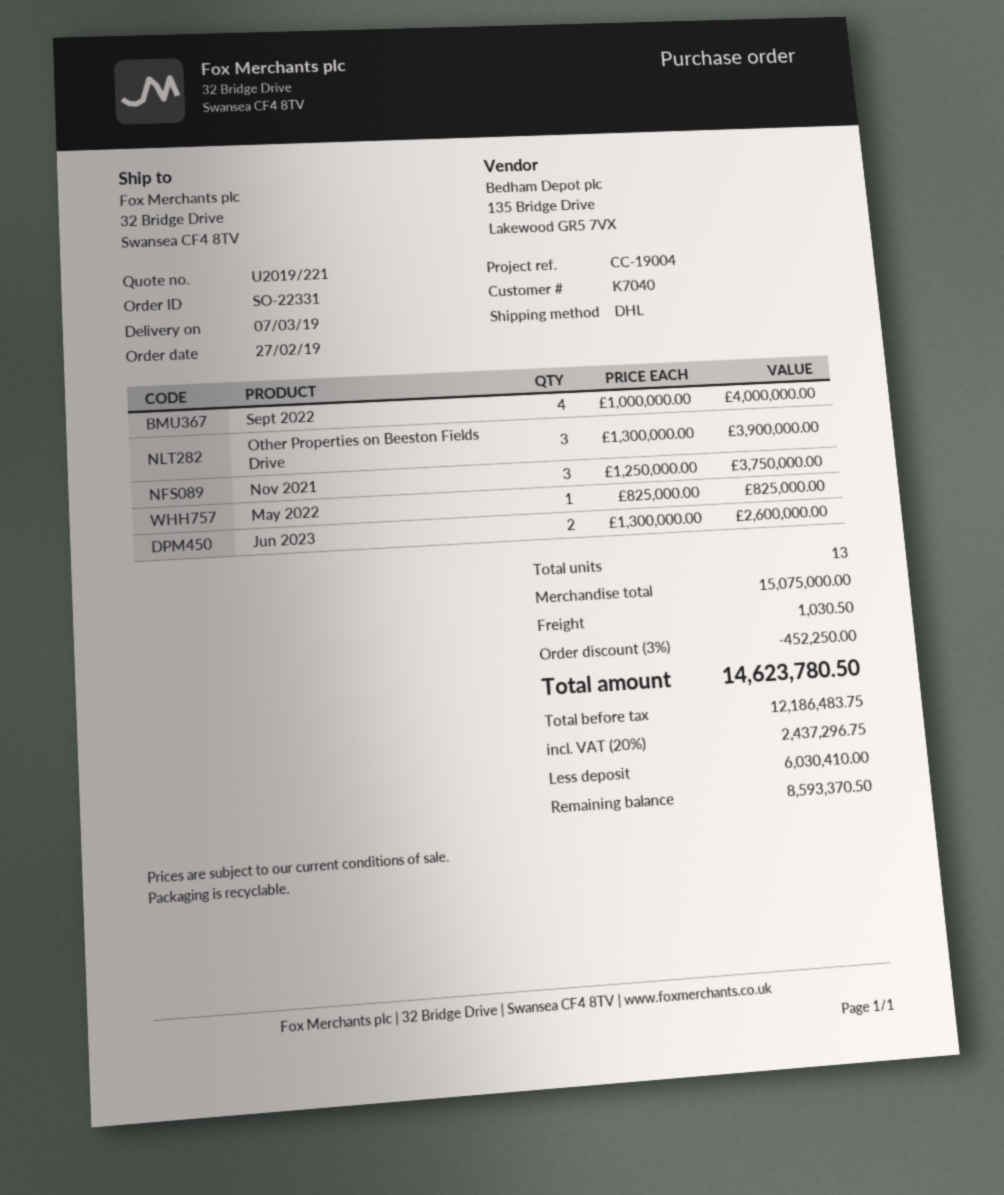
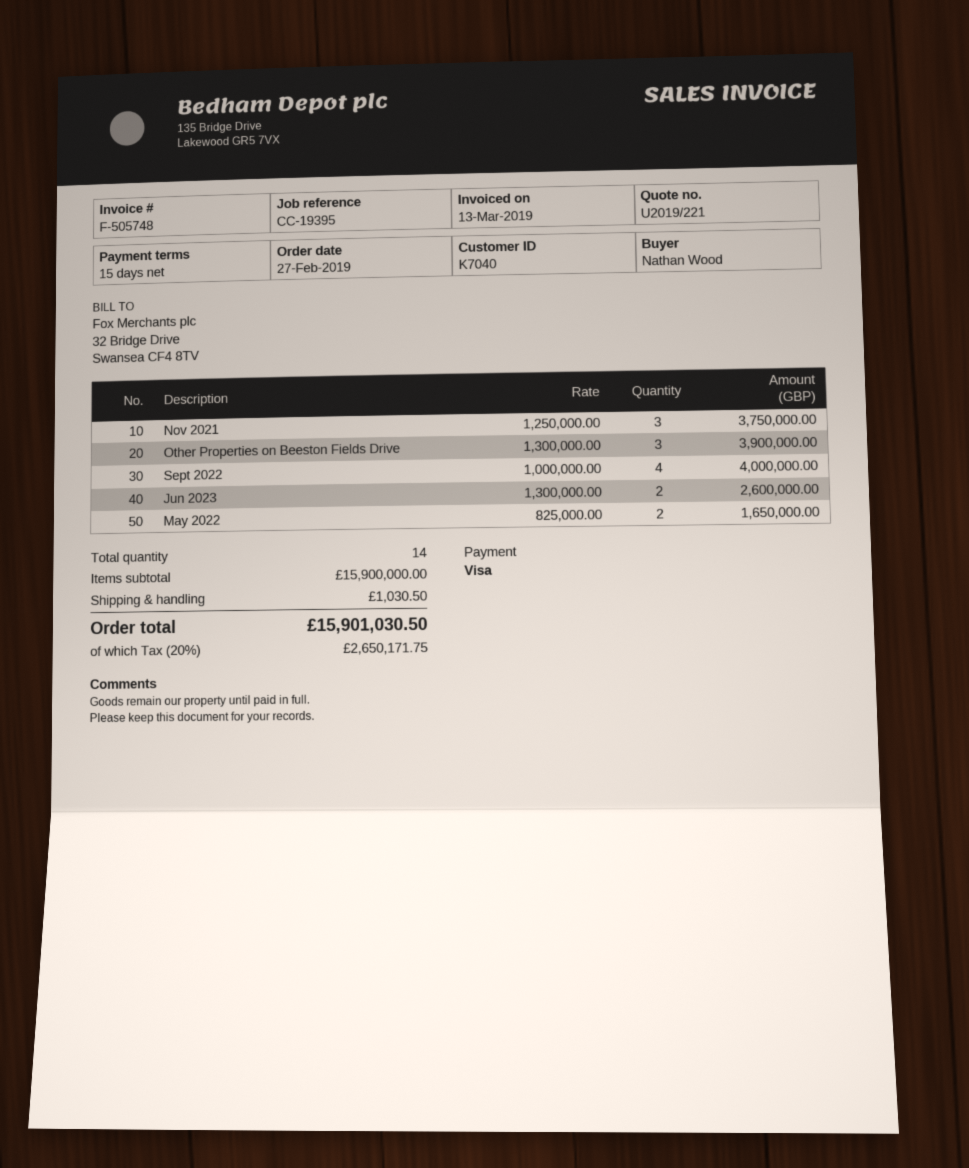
reference: CC-19004 -> CC-19395
May 2022: 1 x 825000.00 = 825000.00 -> 2 x 825000.00 = 1650000.00
total quantity: 13 -> 14
subtotal: 15075000.00 -> 15900000.00
discount: 3% = 452250.00 -> none
tax: 20% = 2437296.75 -> 20% = 2650171.75
total: 14623780.50 -> 15901030.50

